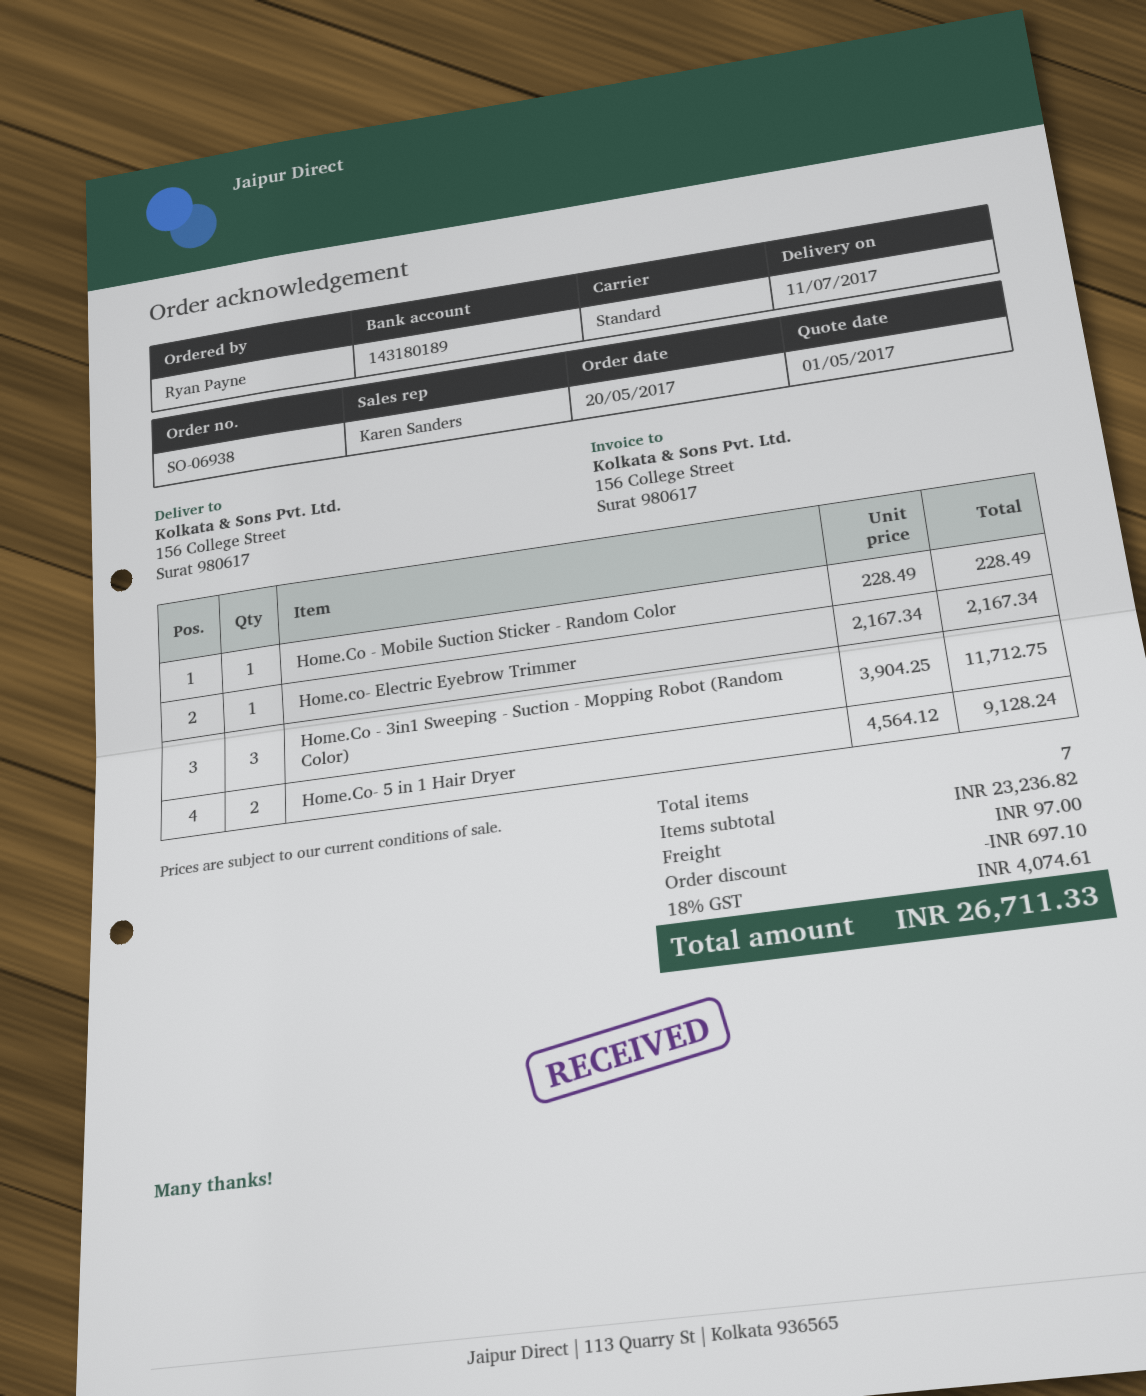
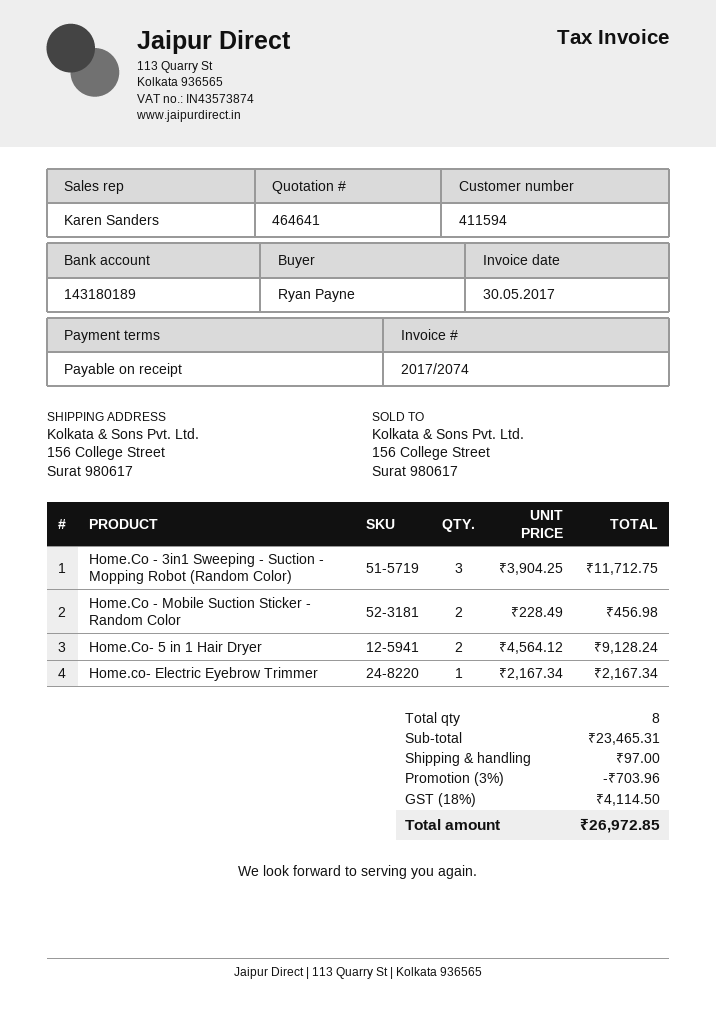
Home.Co - Mobile Suction Sticker - Random Color: 1 x 228.49 = 228.49 -> 2 x 228.49 = 456.98
total quantity: 7 -> 8
subtotal: 23236.82 -> 23465.31
discount: 697.10 -> 703.96
tax: 18% = 4074.61 -> 18% = 4114.50
total: 26711.33 -> 26972.85

